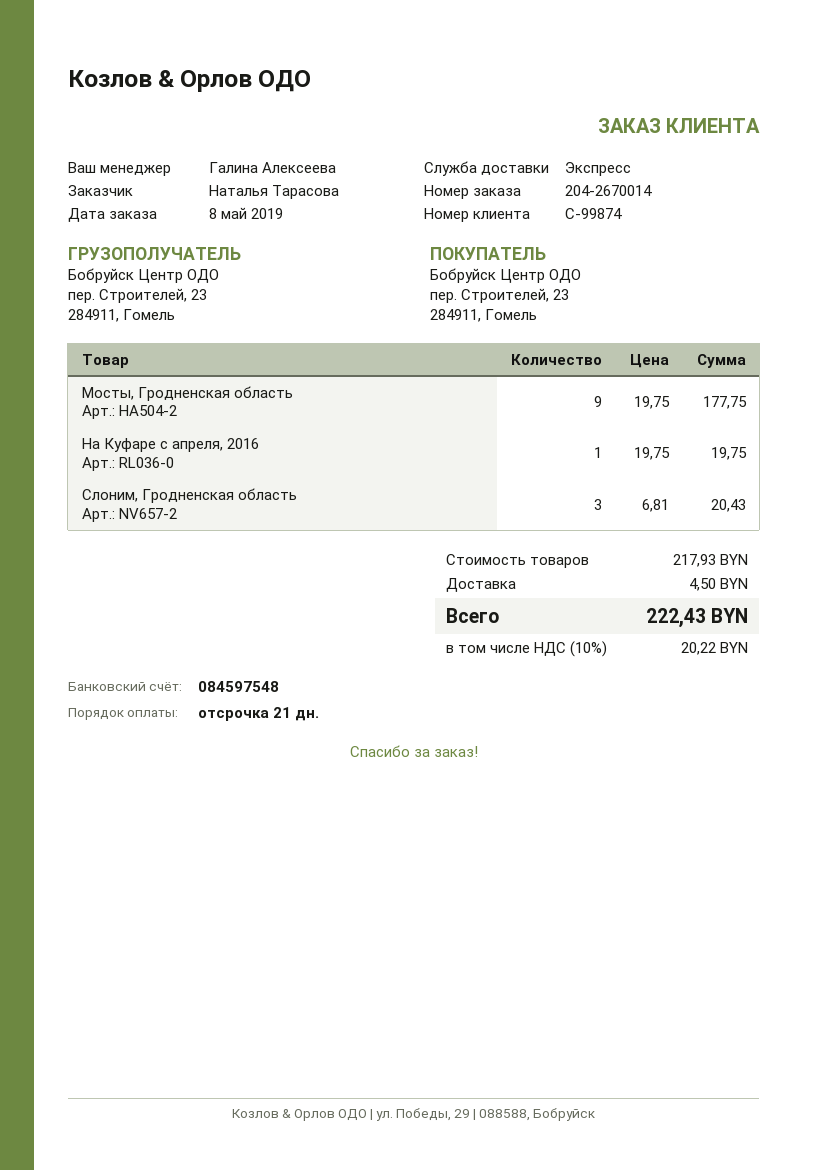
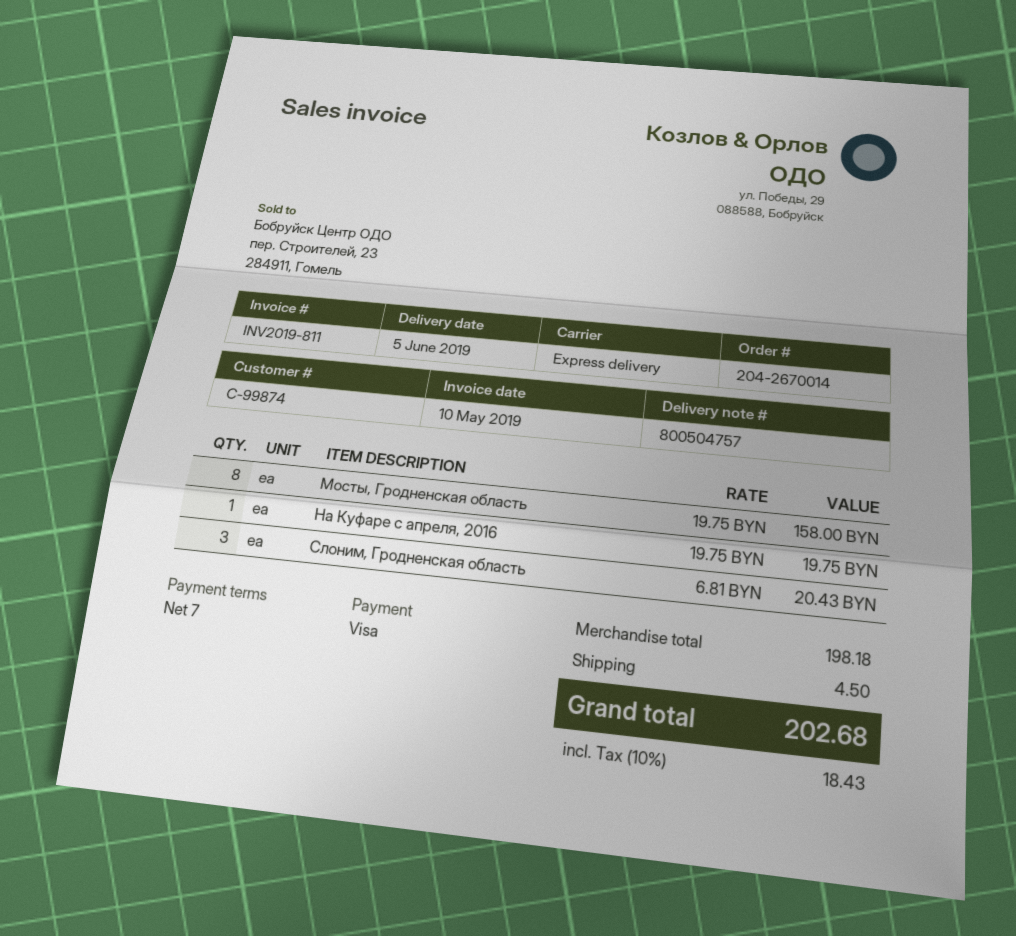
payment terms: 21 days -> 7 days
Мосты, Гродненская область: 9 x 19.75 = 177.75 -> 8 x 19.75 = 158.00
subtotal: 217.93 -> 198.18
tax: 10% = 20.22 -> 10% = 18.43
total: 222.43 -> 202.68

